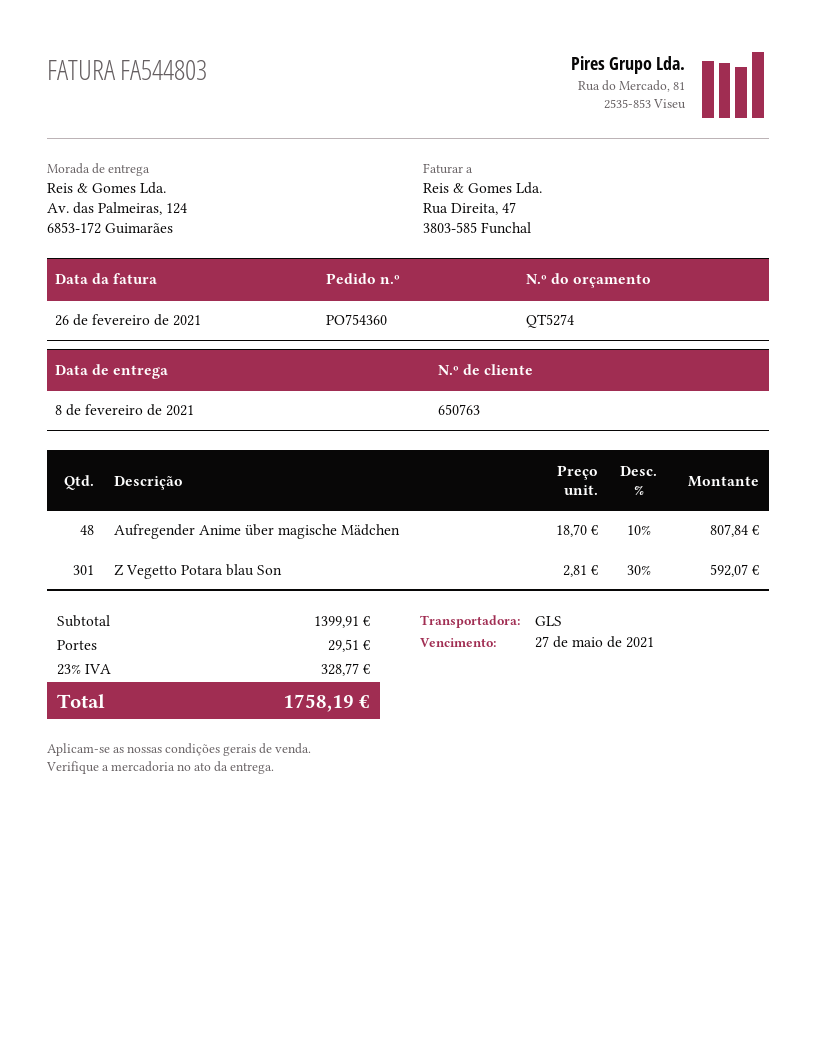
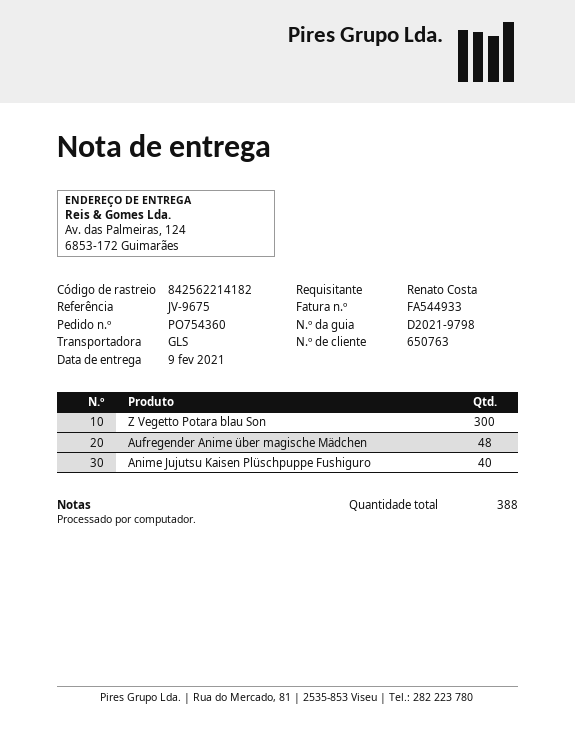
delivery date: 2021-02-08 -> 2021-02-09
invoice number: FA544803 -> FA544933
Z Vegetto Potara blau Son: 301 -> 300
Anime Jujutsu Kaisen Plüschpuppe Fushiguro: none -> 40

